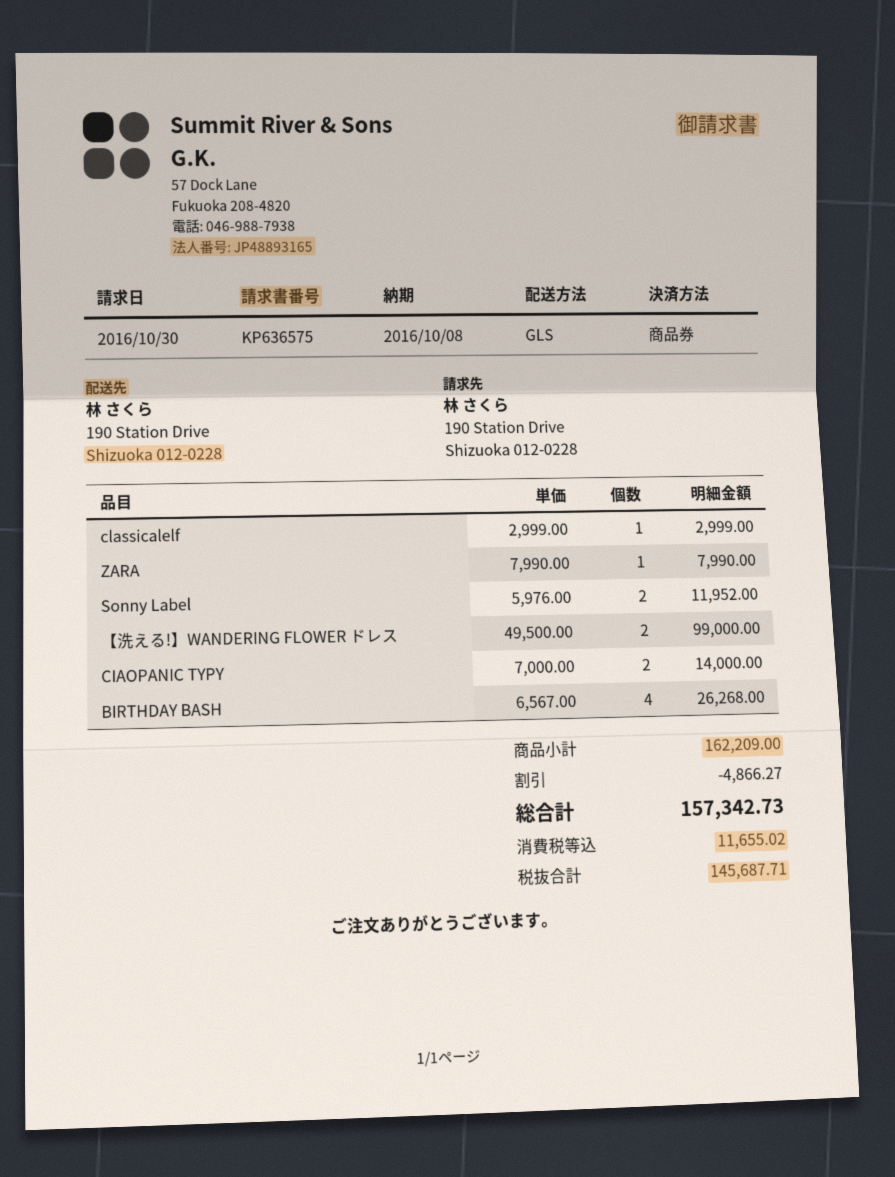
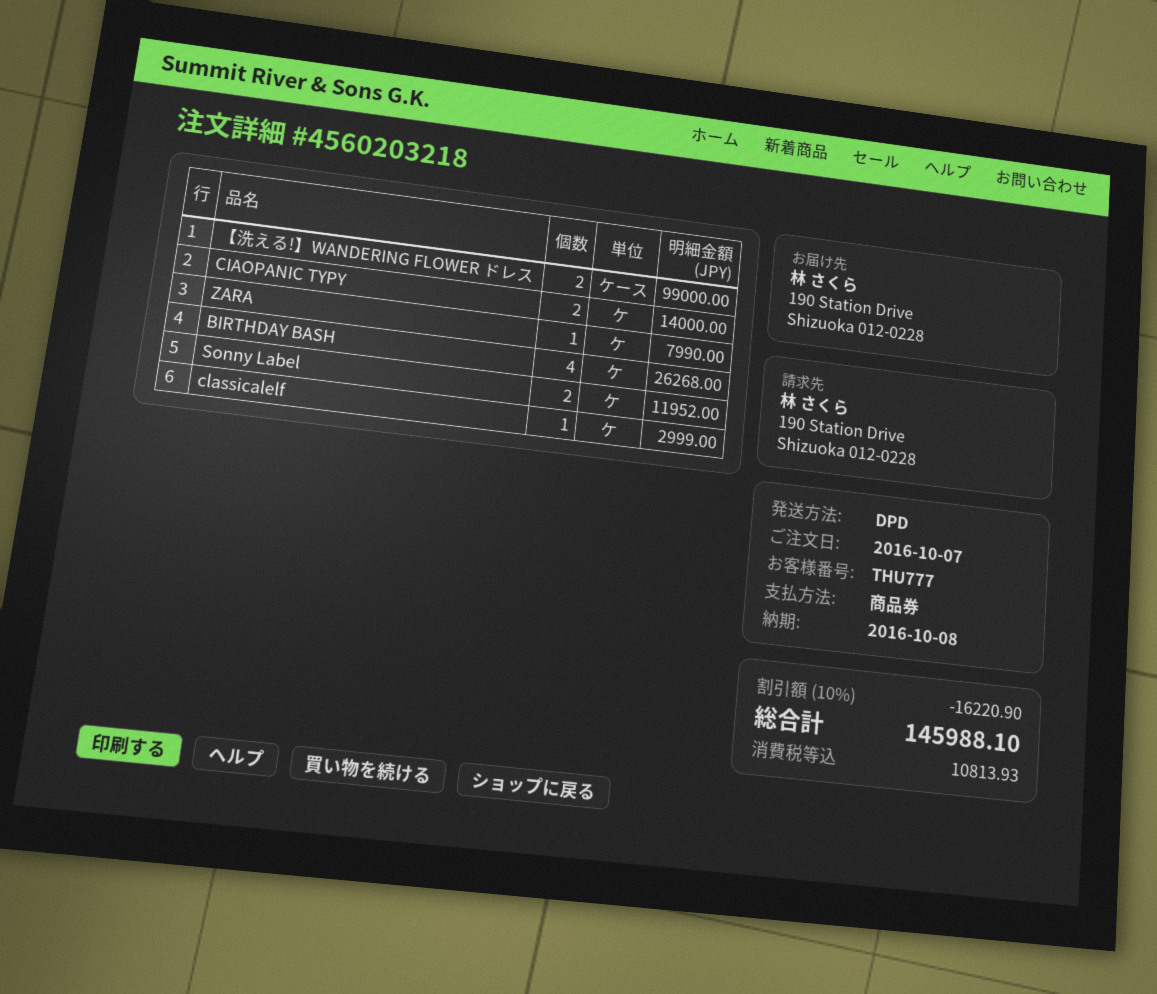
shipping method: GLS -> DPD
discount: 4866.27 -> 16220.90
tax: 11655.02 -> 10813.93
total: 157342.73 -> 145988.10

